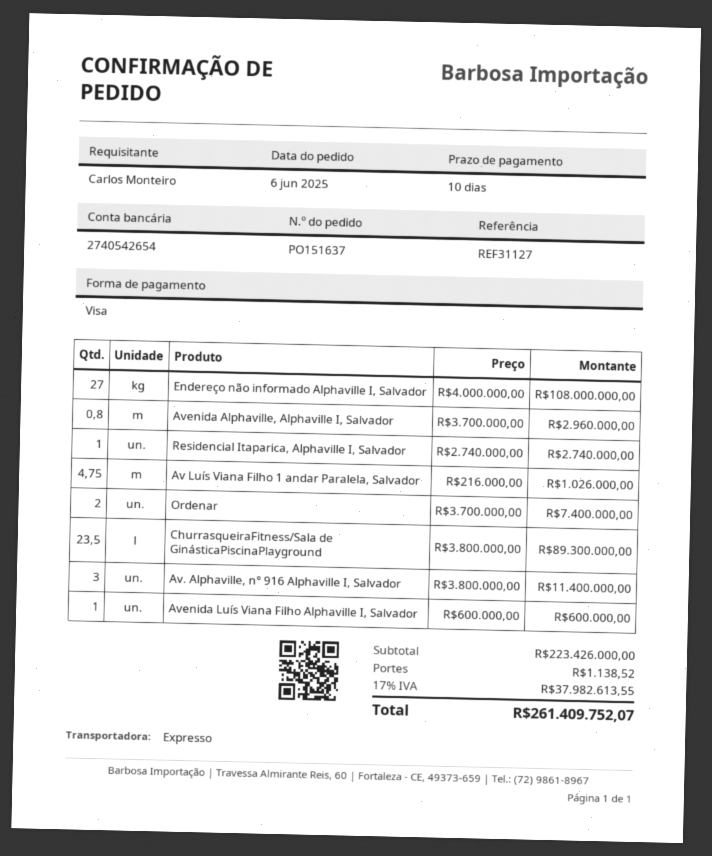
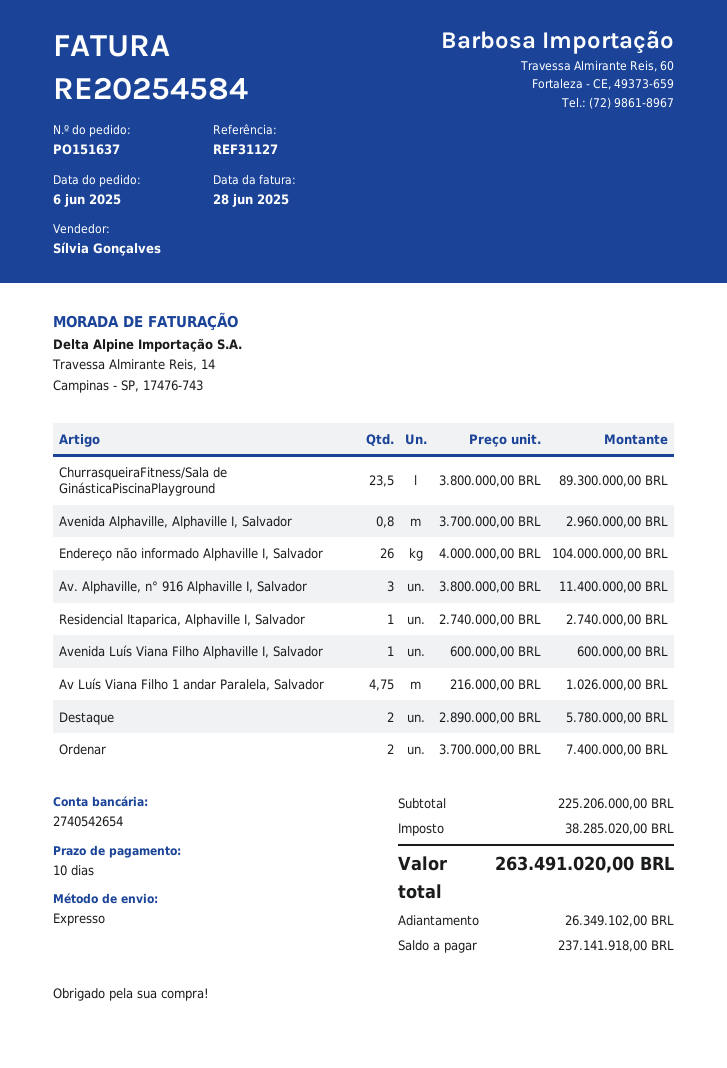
Endereço não informado Alphaville I, Salvador: 27 x 4000000.00 = 108000000.00 -> 26 x 4000000.00 = 104000000.00
Destaque: none -> 2 x 2890000.00 = 5780000.00
subtotal: 223426000.00 -> 225206000.00
shipping: 1138.52 -> none
tax: 37982613.55 -> 38285020.00
total: 261409752.07 -> 263491020.00

